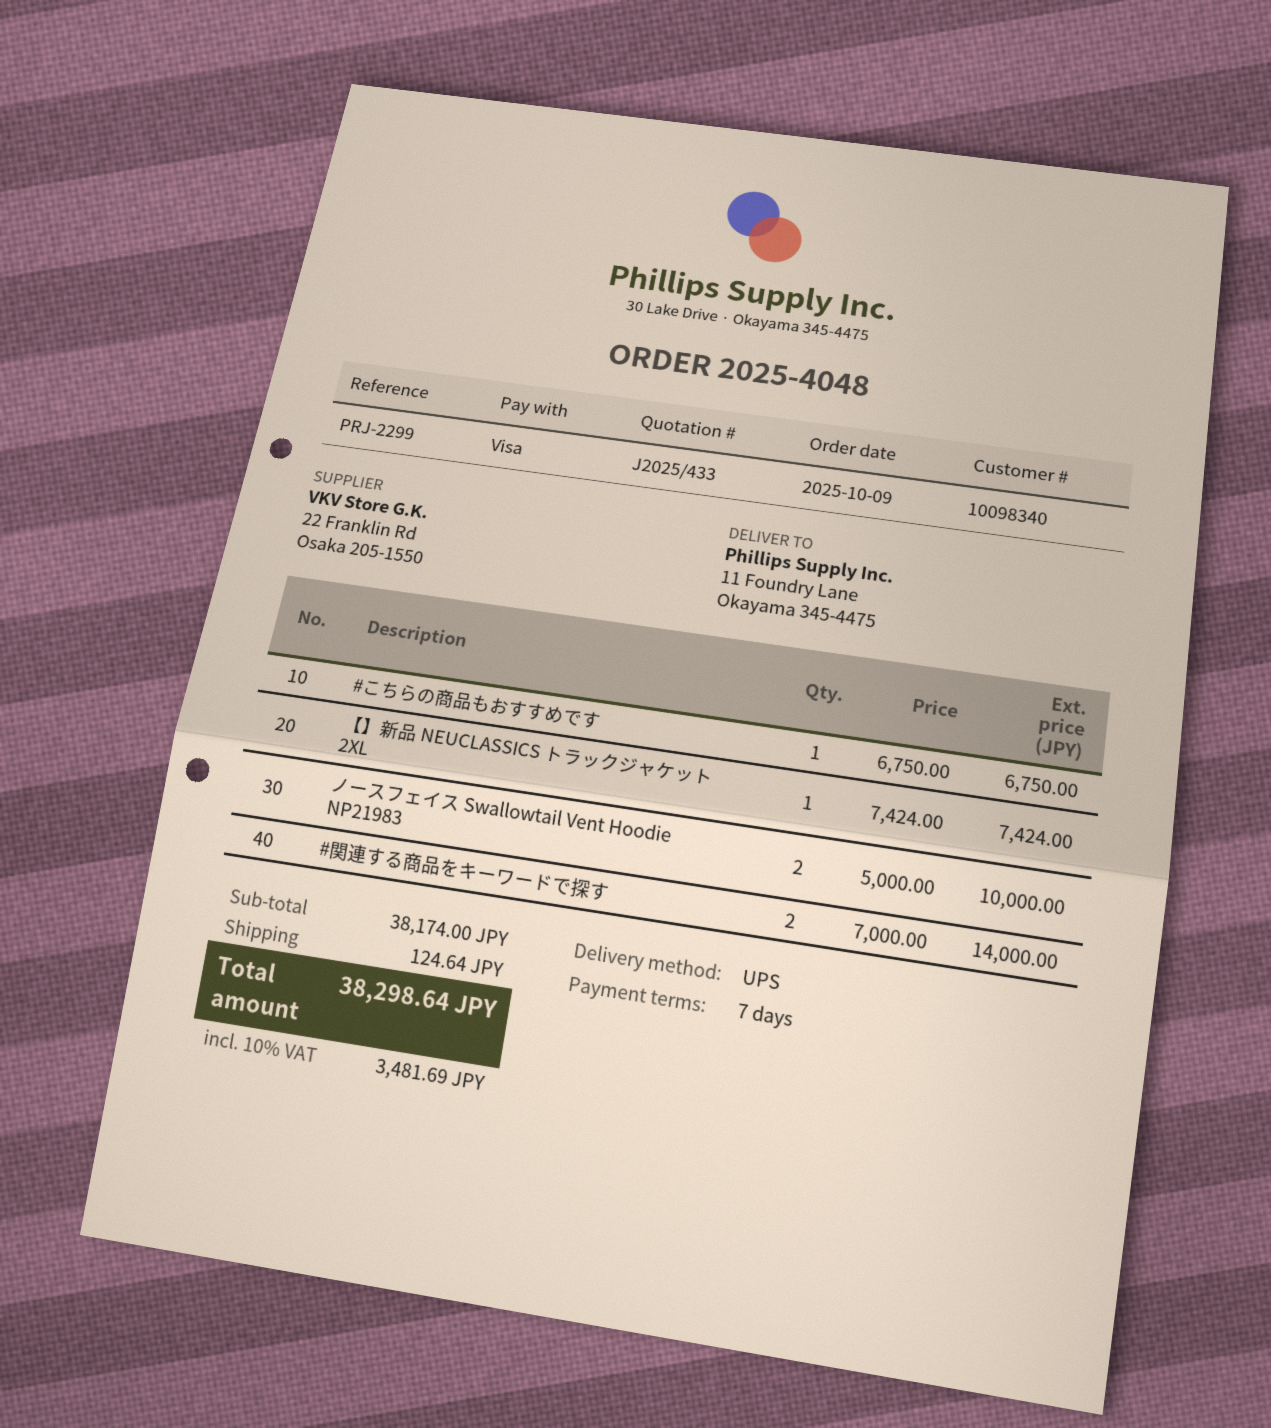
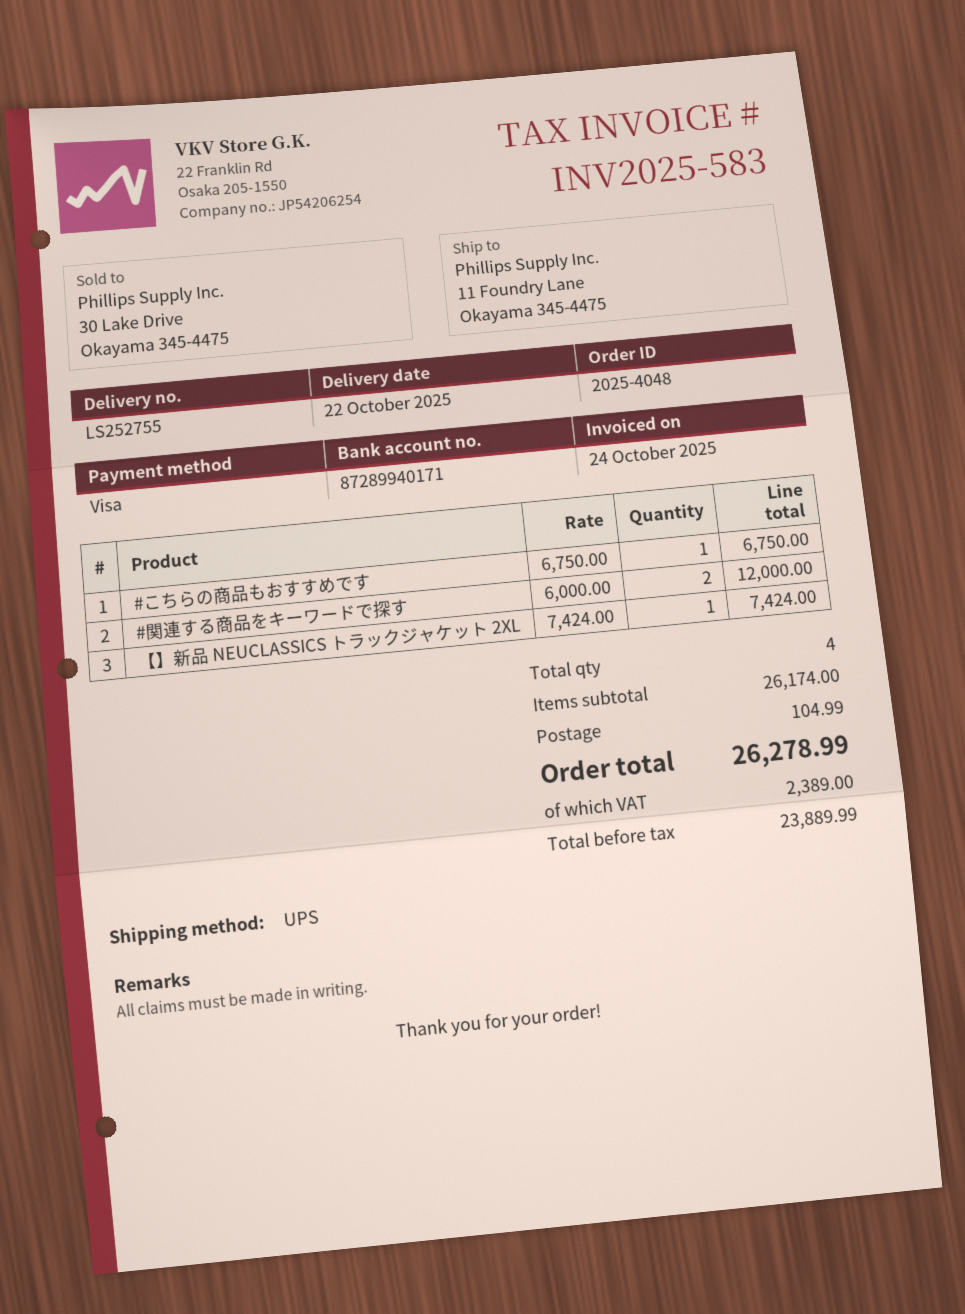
ノースフェイス Swallowtail Vent Hoodie NP21983: 2 x 5000.00 = 10000.00 -> none
#関連する商品をキーワードで探す: 2 x 7000.00 = 14000.00 -> 2 x 6000.00 = 12000.00
subtotal: 38174.00 -> 26174.00
shipping: 124.64 -> 104.99
tax: 3481.69 -> 2389.00
total: 38298.64 -> 26278.99

